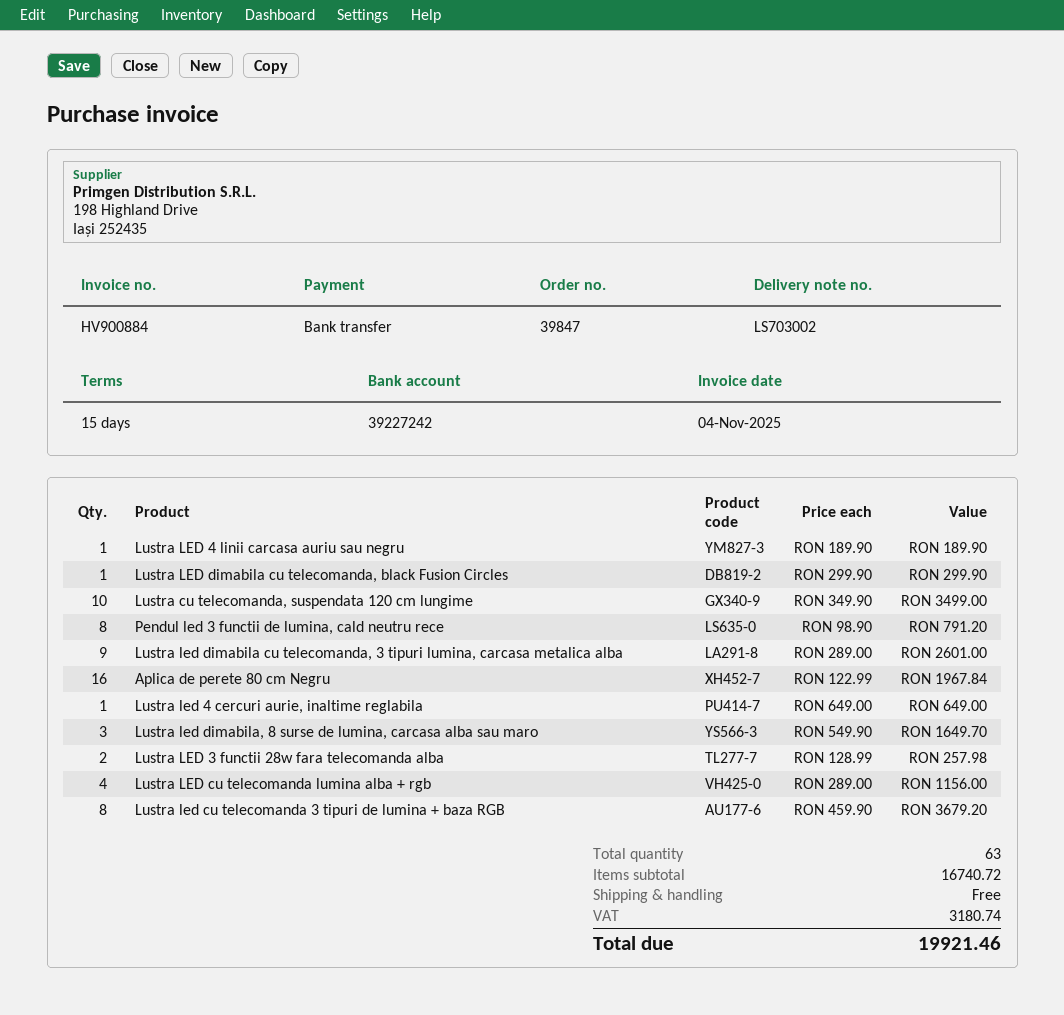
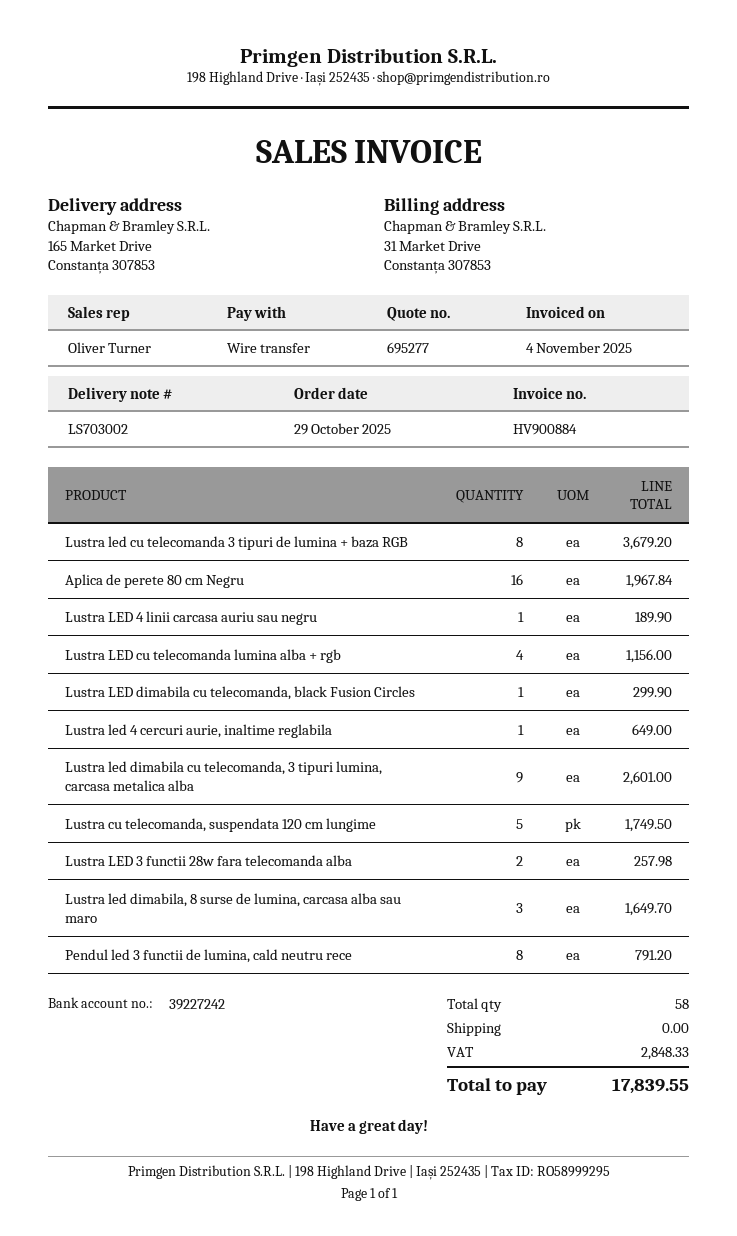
Lustra cu telecomanda, suspendata 120 cm lungime: 10 for 3499.00 -> 5 for 1749.50
total quantity: 63 -> 58
tax: 3180.74 -> 2848.33
total: 19921.46 -> 17839.55

